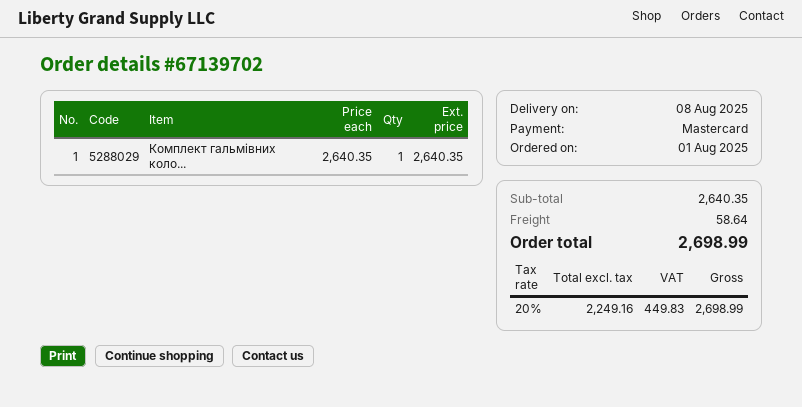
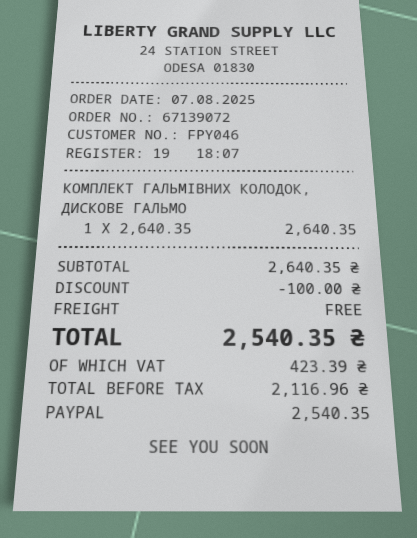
order number: 67139702 -> 67139072
order date: 2025-08-01 -> 2025-08-07
payment method: Mastercard -> PayPal
discount: none -> 100.00
shipping: 58.64 -> 0.00
net: 2249.16 -> 2116.96
tax: 449.83 -> 423.39
total: 2698.99 -> 2540.35

